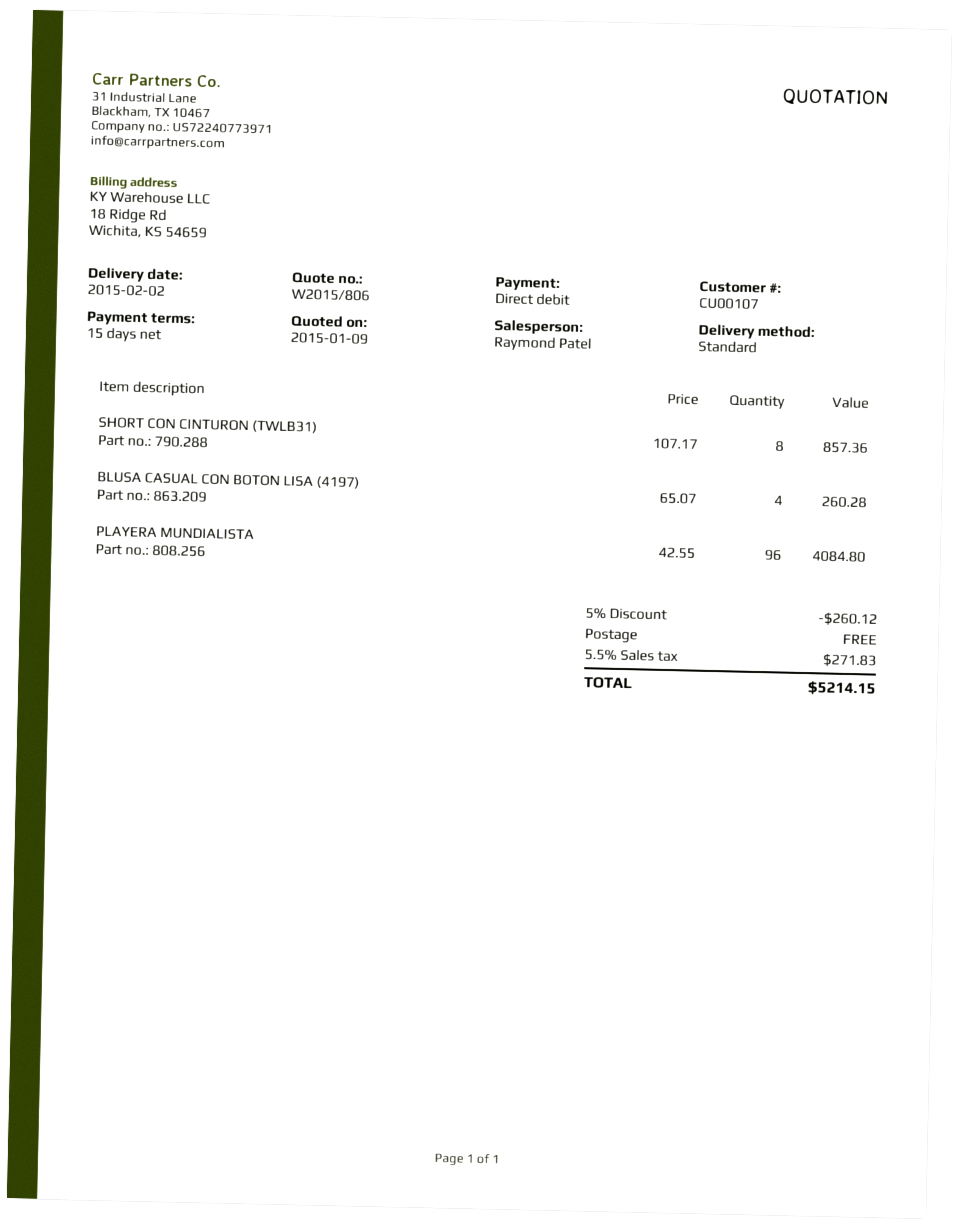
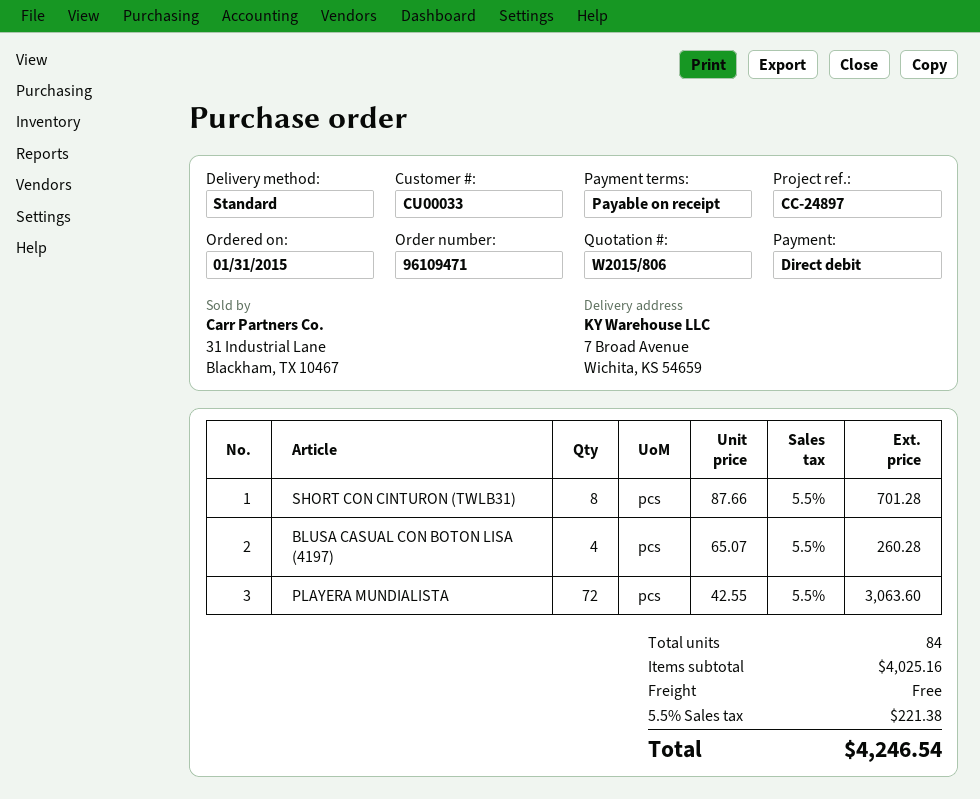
payment terms: 15 days -> on receipt
customer number: CU00107 -> CU00033
SHORT CON CINTURON (TWLB31): 8 x 107.17 = 857.36 -> 8 x 87.66 = 701.28
PLAYERA MUNDIALISTA: 96 x 42.55 = 4084.80 -> 72 x 42.55 = 3063.60
discount: 5% = 260.12 -> none
tax: 5.5% = 271.83 -> 5.5% = 221.38
total: 5214.15 -> 4246.54

